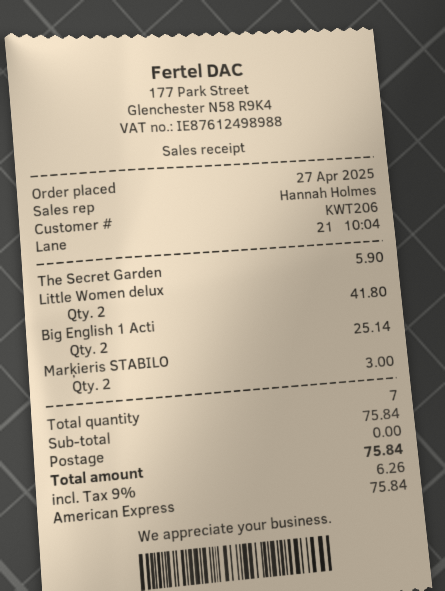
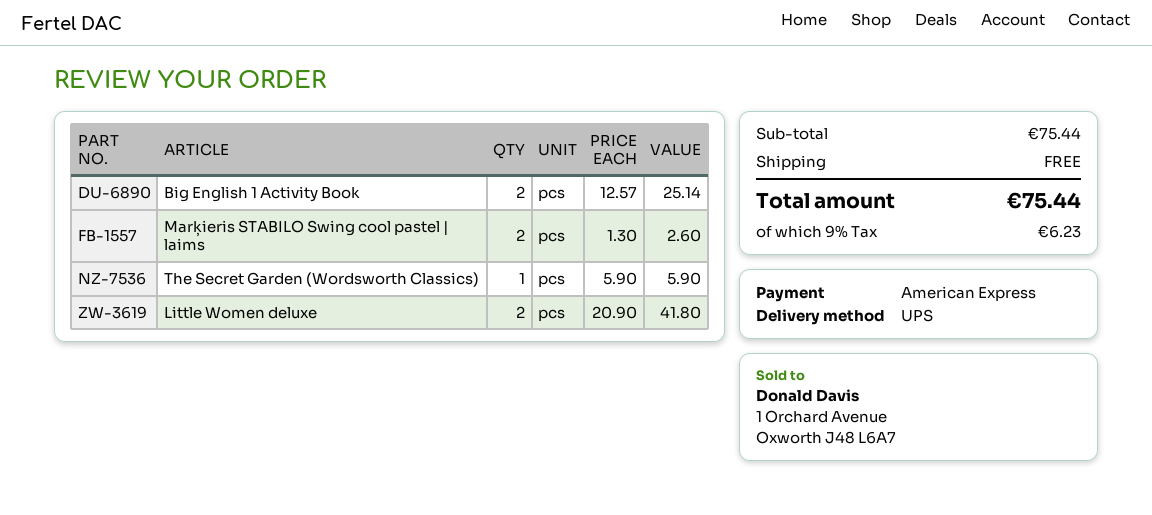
Marķieris STABILO: 2 for 3.00 -> 2 for 2.60
subtotal: 75.84 -> 75.44
tax: 9% = 6.26 -> 9% = 6.23
total: 75.84 -> 75.44

